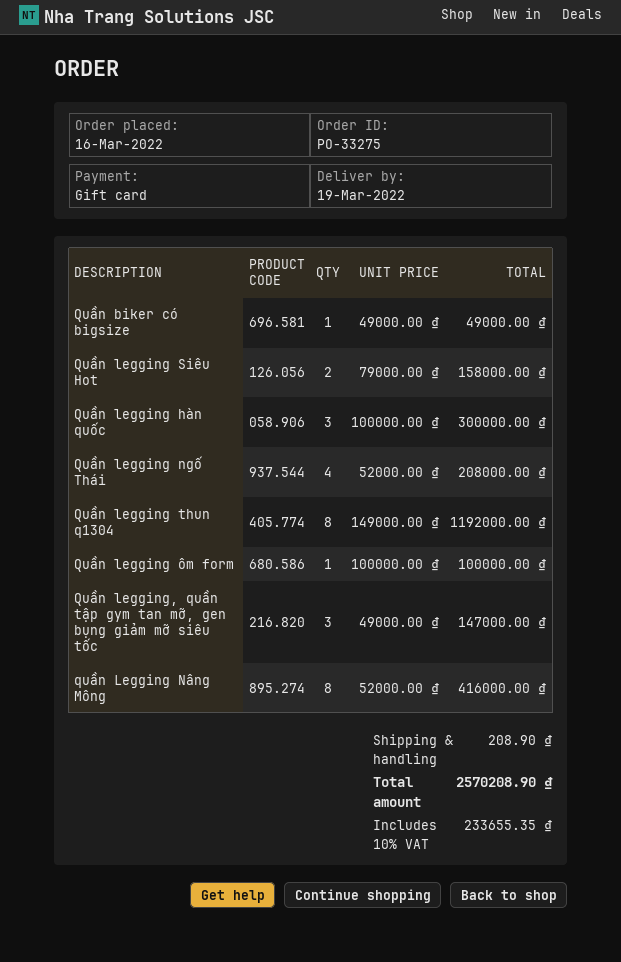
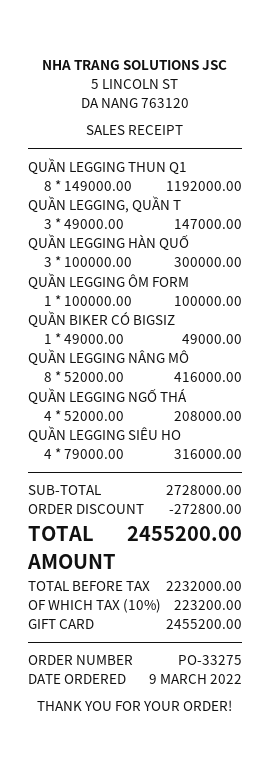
order date: 2022-03-16 -> 2022-03-09
Quần legging Siêu Hot: 2 x 79000.00 = 158000.00 -> 4 x 79000.00 = 316000.00
discount: none -> 272800.00
shipping: 208.90 -> none
tax: 10% = 233655.35 -> 10% = 223200.00
total: 2570208.90 -> 2455200.00

